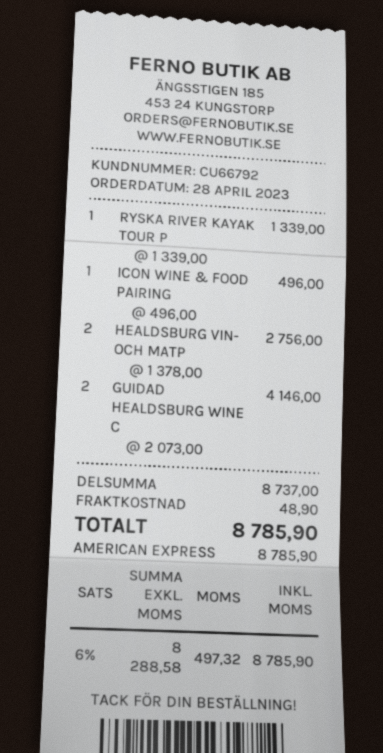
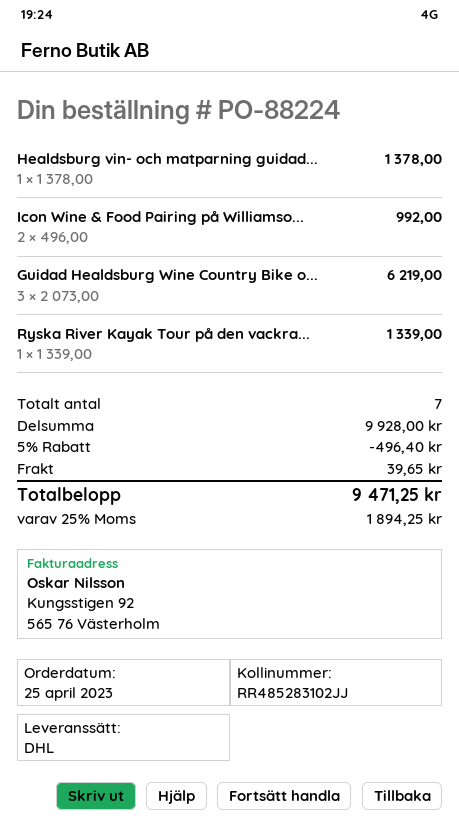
order date: 2023-04-28 -> 2023-04-25
ICON WINE & FOOD PAIRING: 1 x 496.00 = 496.00 -> 2 x 496.00 = 992.00
HEALDSBURG VIN- OCH MATP: 2 x 1378.00 = 2756.00 -> 1 x 1378.00 = 1378.00
GUIDAD HEALDSBURG WINE C: 2 x 2073.00 = 4146.00 -> 3 x 2073.00 = 6219.00
subtotal: 8737.00 -> 9928.00
discount: none -> 5% = 496.40
shipping: 48.90 -> 39.65
tax: 6% = 497.32 -> 25% = 1894.25
total: 8785.90 -> 9471.25

